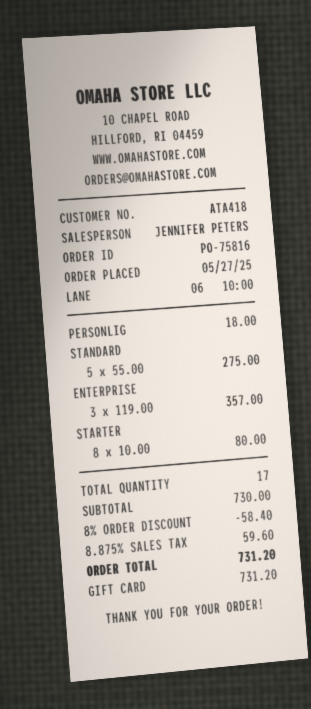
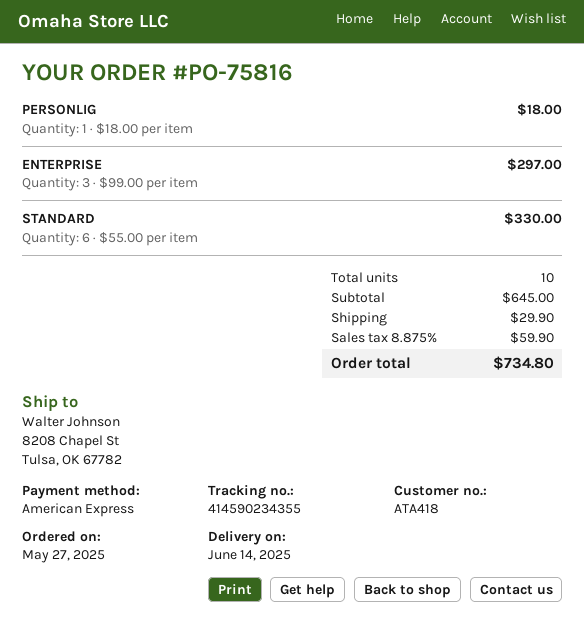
payment method: gift card -> American Express
STANDARD: 5 x 55.00 = 275.00 -> 6 x 55.00 = 330.00
ENTERPRISE: 3 x 119.00 = 357.00 -> 3 x 99.00 = 297.00
STARTER: 8 x 10.00 = 80.00 -> none
total quantity: 17 -> 10
subtotal: 730.00 -> 645.00
discount: 8% = 58.40 -> none
shipping: none -> 29.90
tax: 8.875% = 59.60 -> 8.875% = 59.90
total: 731.20 -> 734.80

